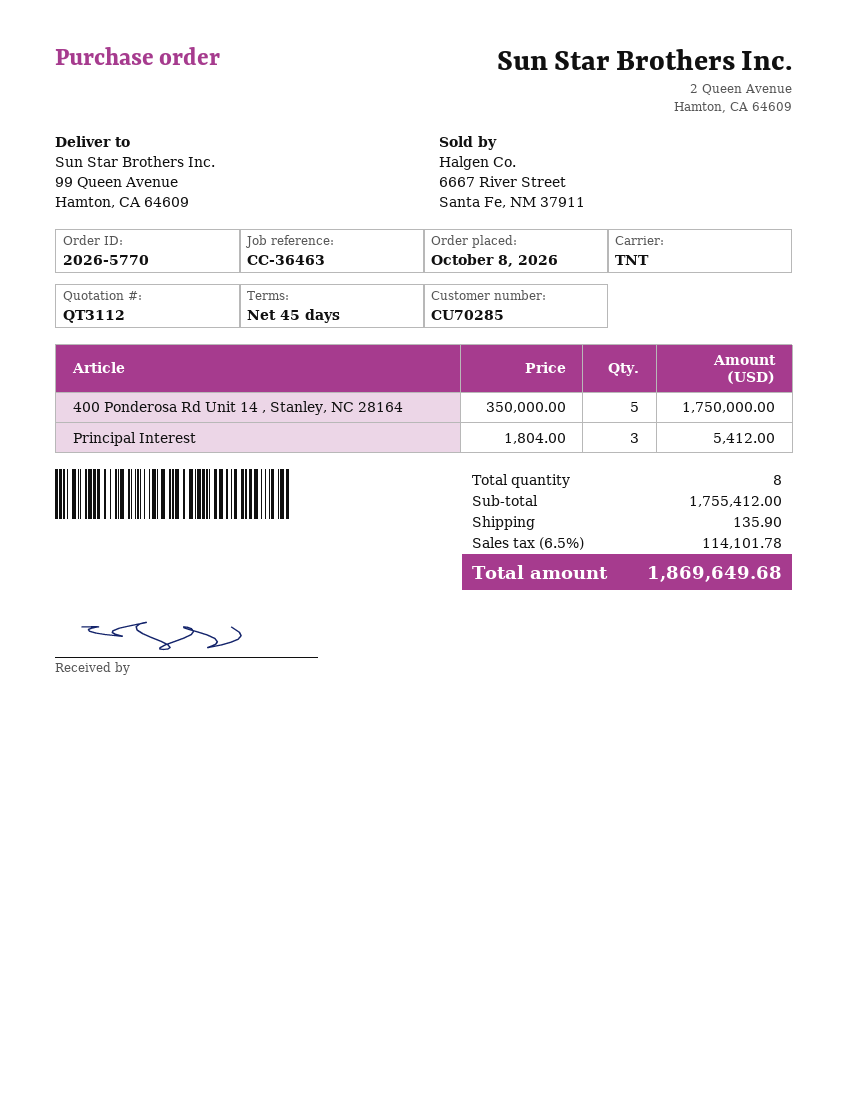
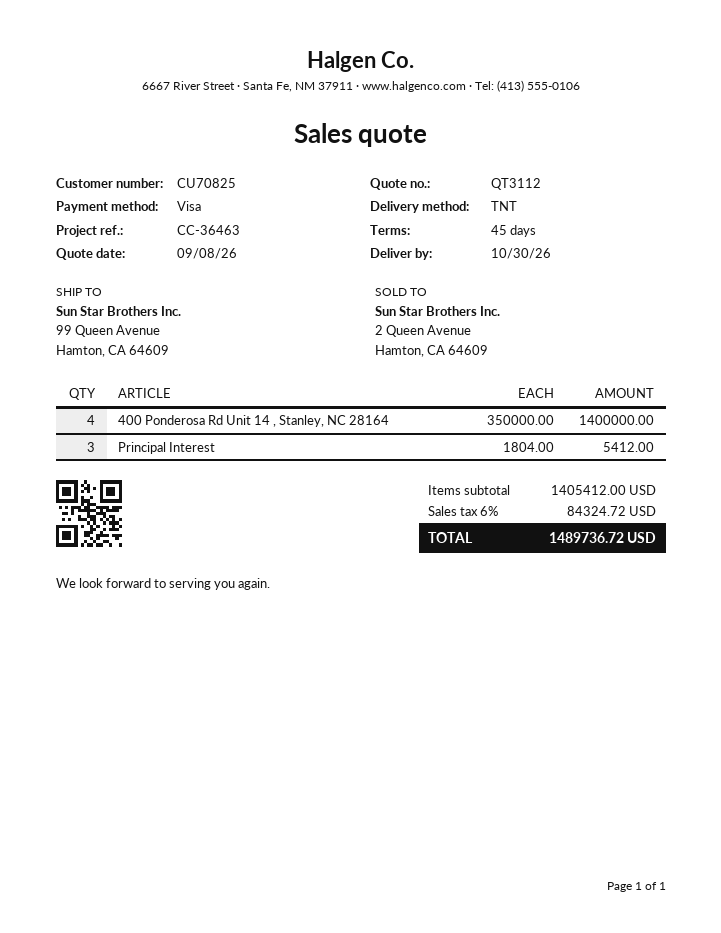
customer number: CU70285 -> CU70825
400 Ponderosa Rd Unit 14 , Stanley, NC 28164: 5 x 350000.00 = 1750000.00 -> 4 x 350000.00 = 1400000.00
subtotal: 1755412.00 -> 1405412.00
shipping: 135.90 -> none
tax: 6.5% = 114101.78 -> 6% = 84324.72
total: 1869649.68 -> 1489736.72

